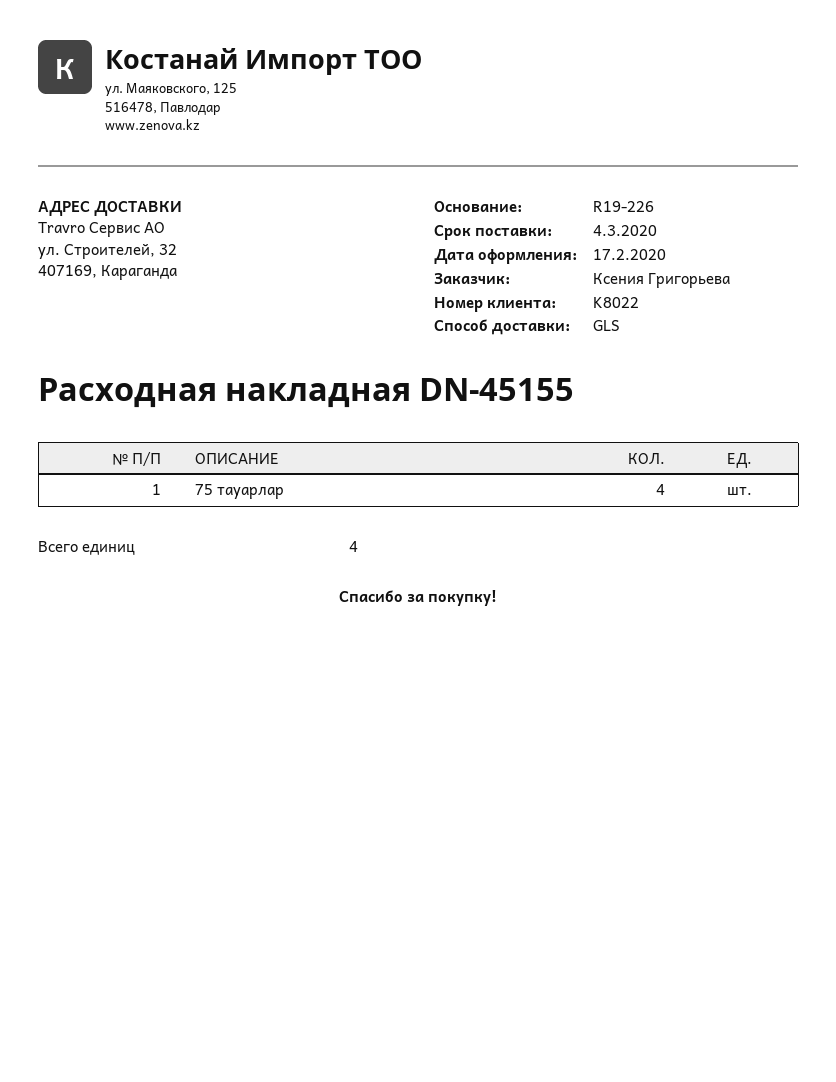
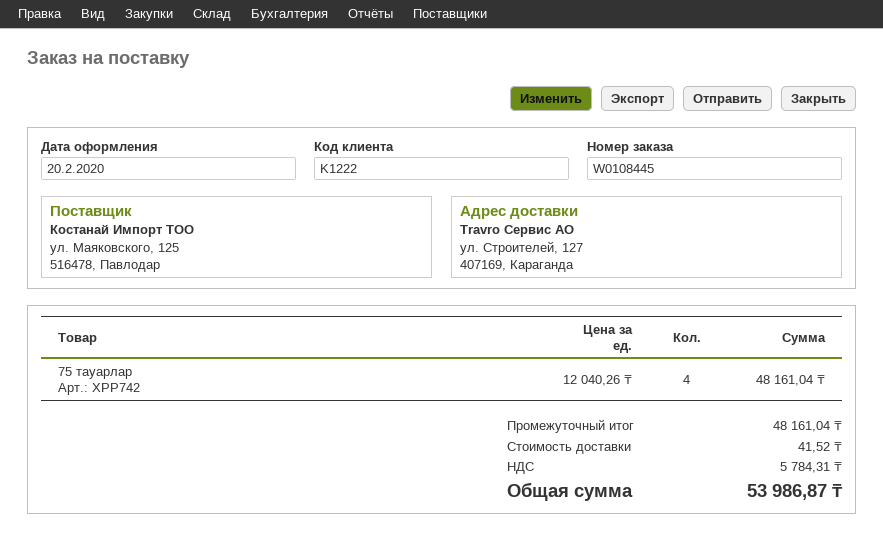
order date: 2020-02-17 -> 2020-02-20
customer number: K8022 -> K1222
ship to: ул. Строителей, 32, 407169, Караганда -> ул. Строителей, 127, 407169, Караганда

